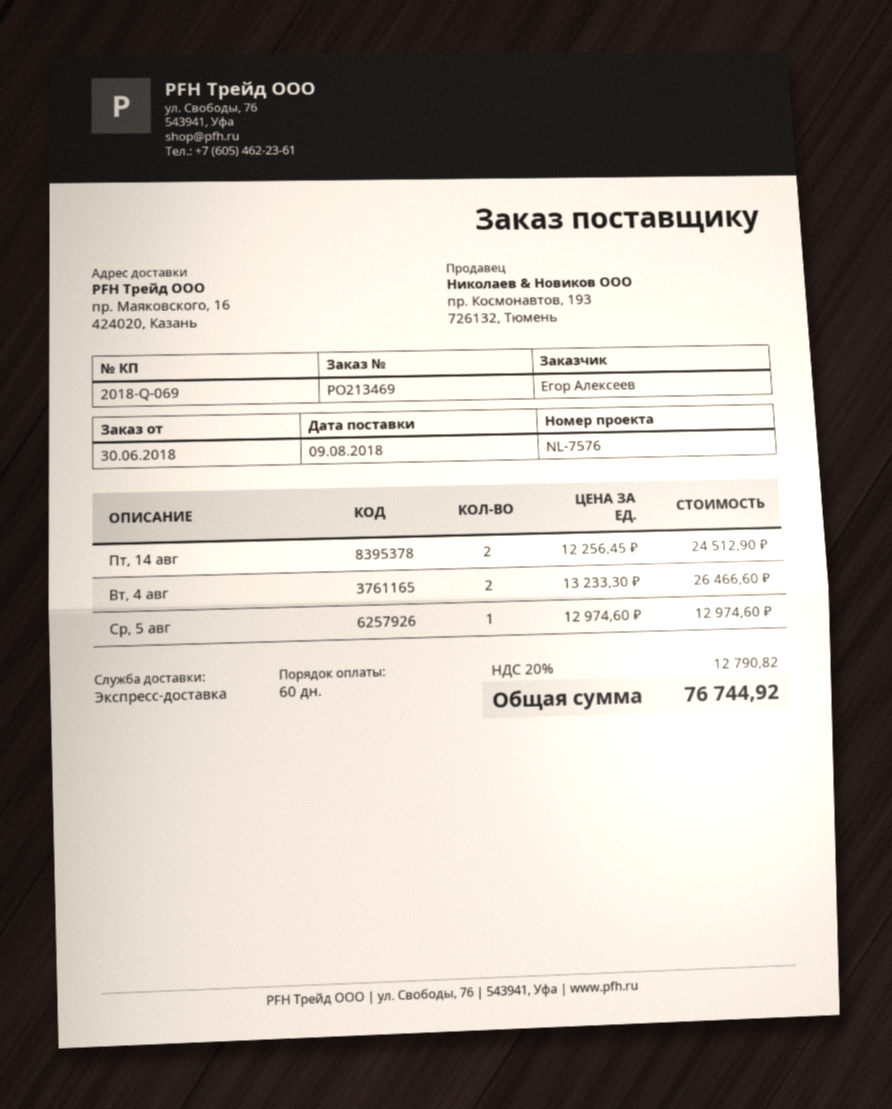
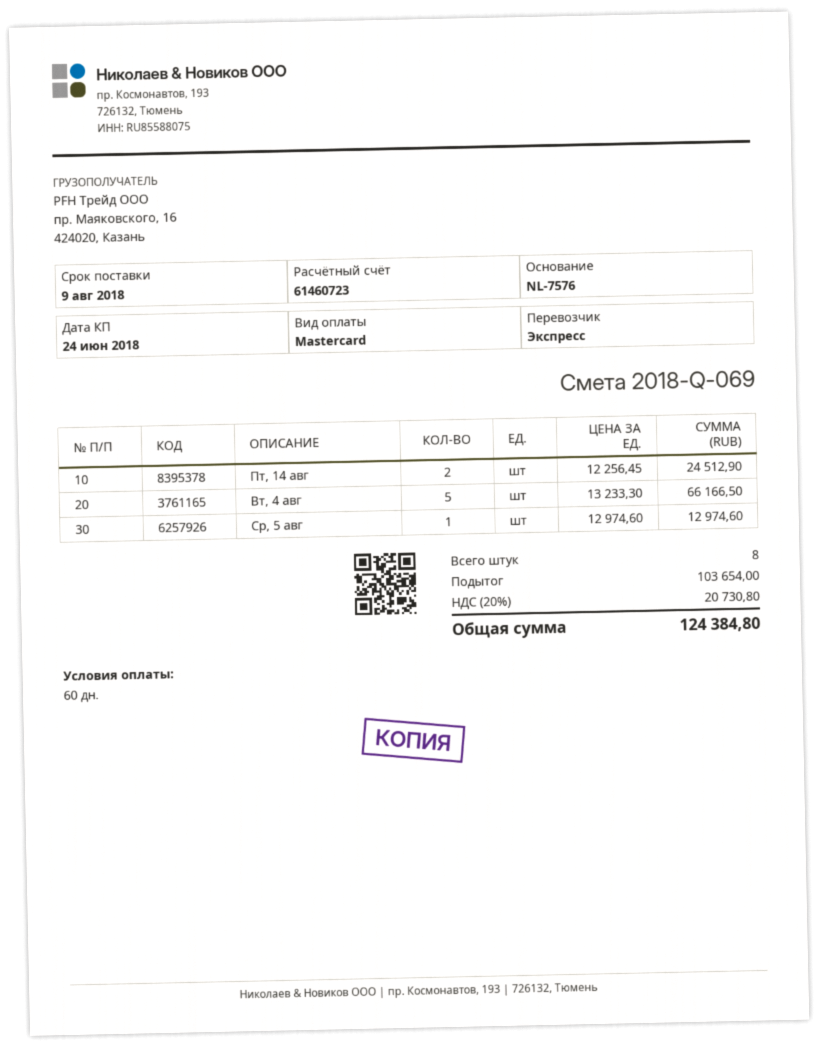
Вт, 4 авг: 2 x 13233.30 = 26466.60 -> 5 x 13233.30 = 66166.50
tax: 20% = 12790.82 -> 20% = 20730.80
total: 76744.92 -> 124384.80

